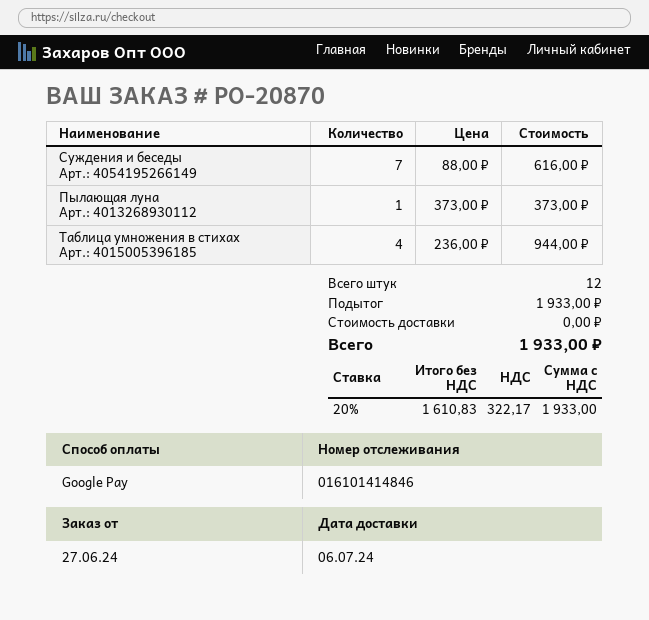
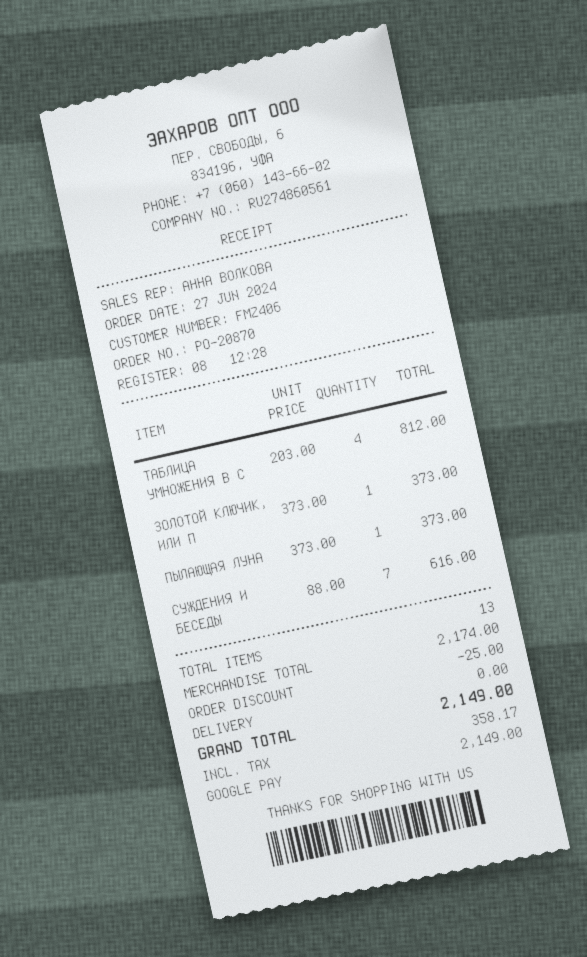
Таблица умножения в стихах: 4 x 236.00 = 944.00 -> 4 x 203.00 = 812.00
ЗОЛОТОЙ КЛЮЧИК, ИЛИ П: none -> 1 x 373.00 = 373.00
total quantity: 12 -> 13
subtotal: 1933.00 -> 2174.00
discount: none -> 25.00
tax: 322.17 -> 358.17
total: 1933.00 -> 2149.00

